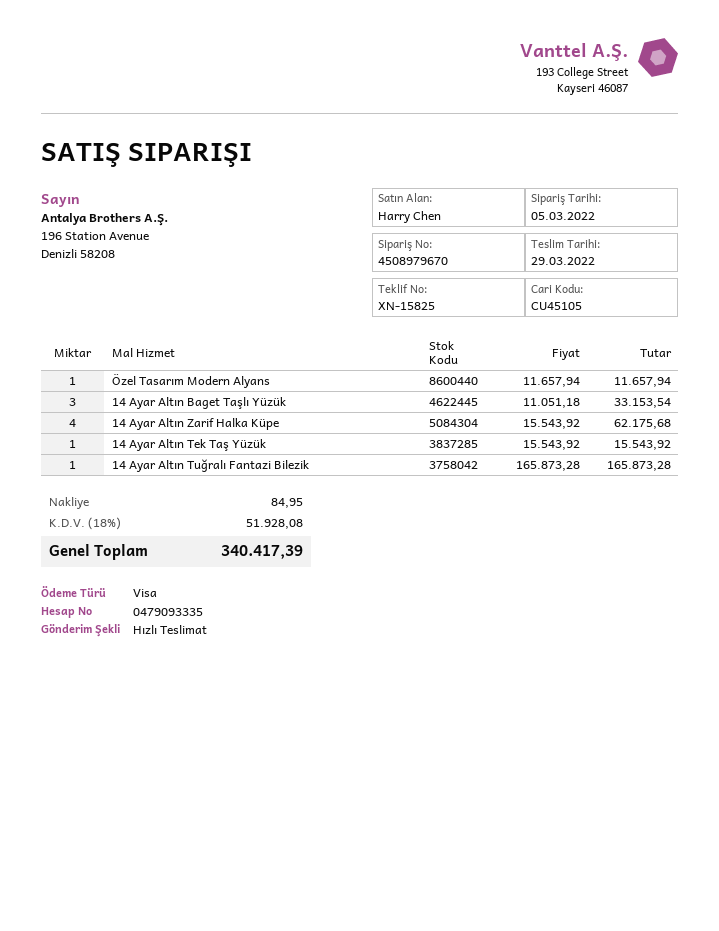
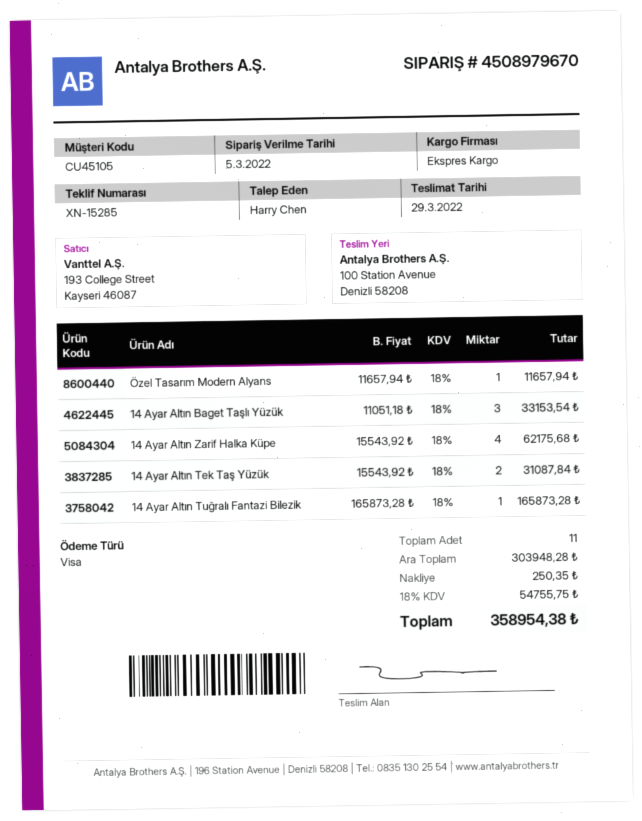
quote number: XN-15825 -> XN-15285
14 Ayar Altın Tek Taş Yüzük: 1 x 15543.92 = 15543.92 -> 2 x 15543.92 = 31087.84
shipping: 84.95 -> 250.35
tax: 18% = 51928.08 -> 18% = 54755.75
total: 340417.39 -> 358954.38

